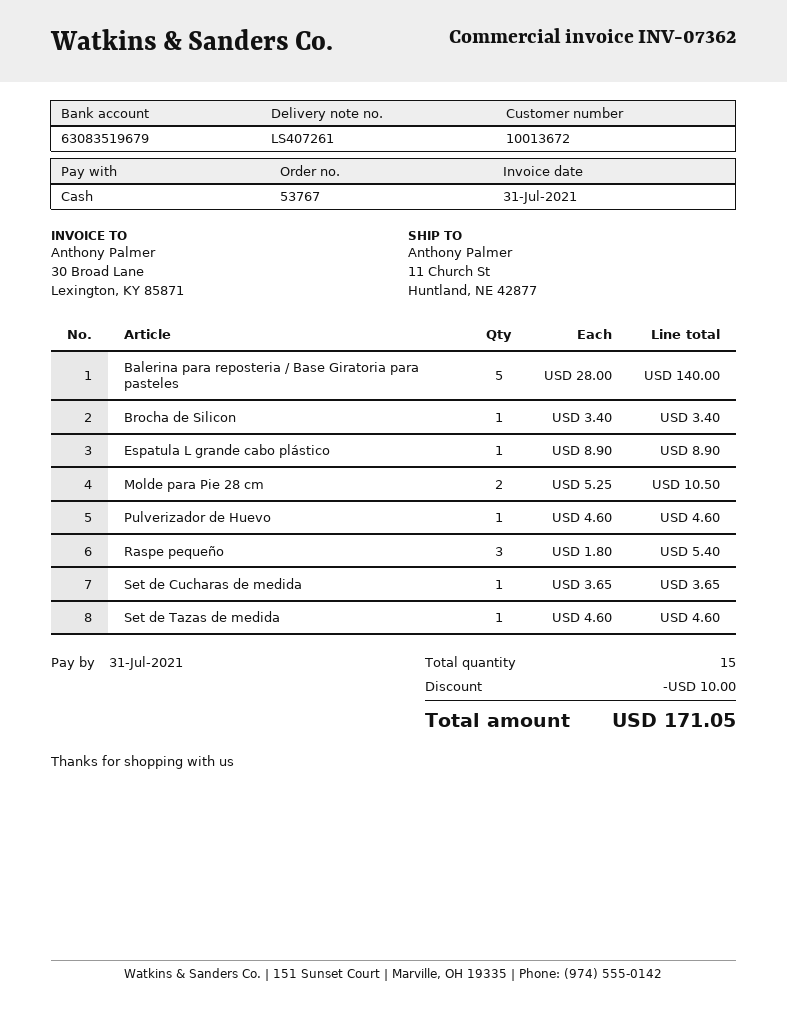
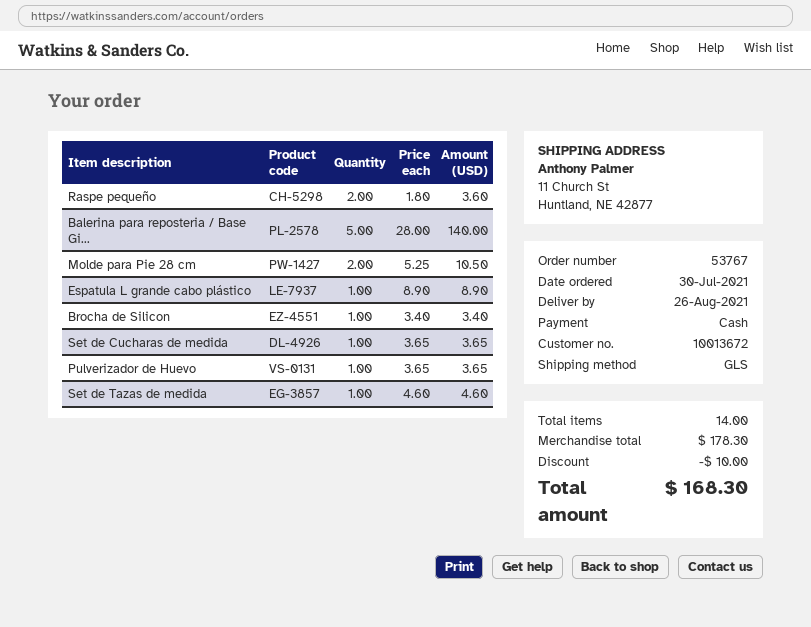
Pulverizador de Huevo: 1 x 4.60 = 4.60 -> 1 x 3.65 = 3.65
Raspe pequeño: 3 x 1.80 = 5.40 -> 2 x 1.80 = 3.60
total quantity: 15 -> 14
total: 171.05 -> 168.30

